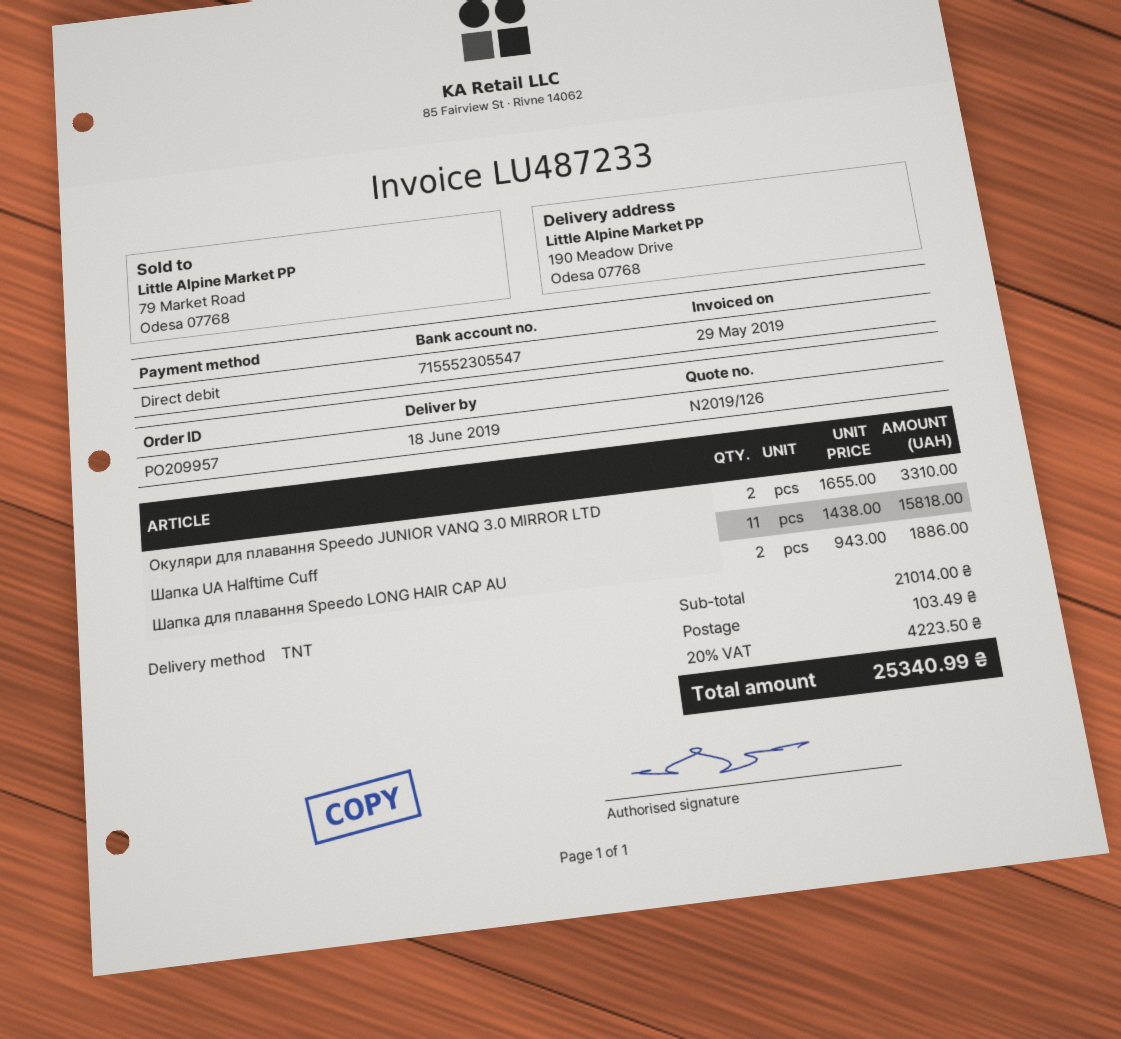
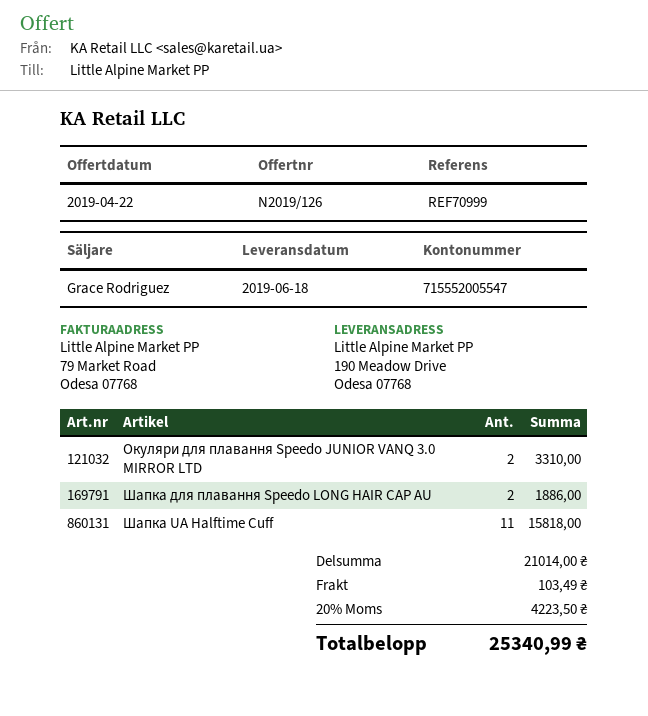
bank account: 715552305547 -> 715552005547

